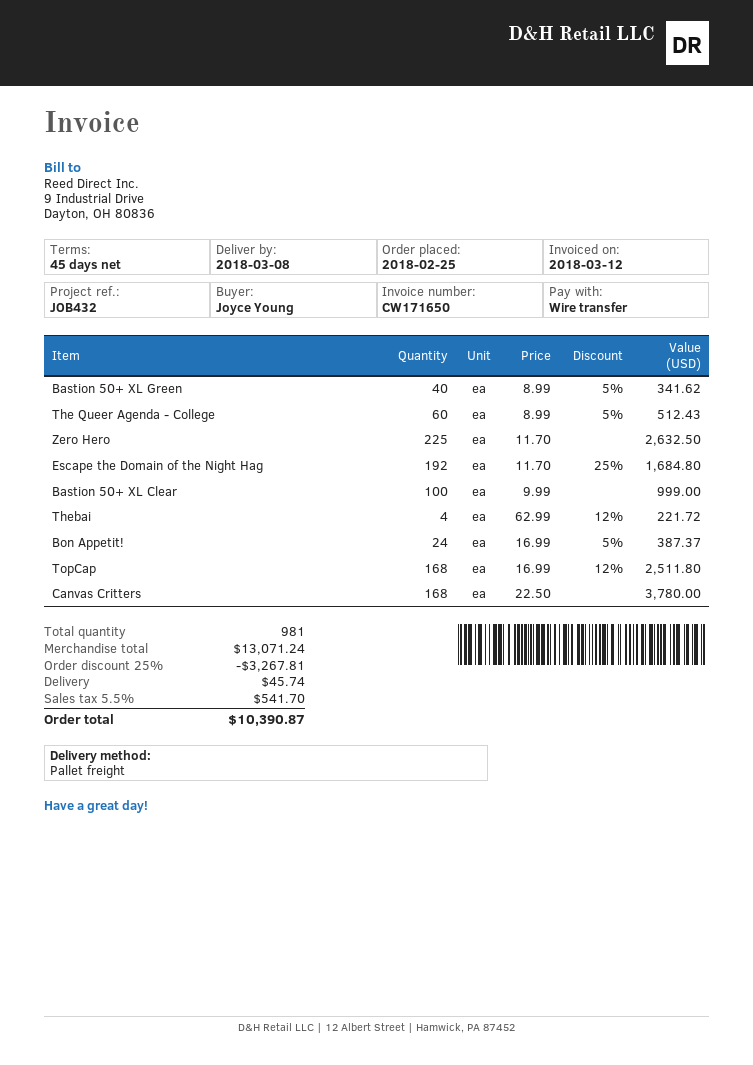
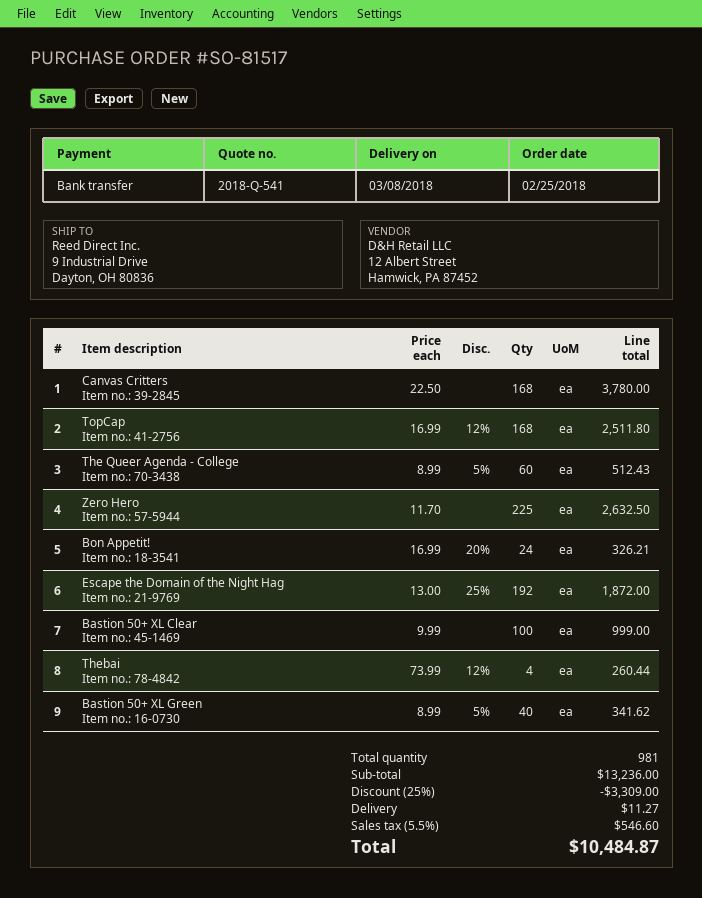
Escape the Domain of the Night Hag: 192 x 11.70 - 25% = 1684.80 -> 192 x 13.00 - 25% = 1872.00
Thebai: 4 x 62.99 - 12% = 221.72 -> 4 x 73.99 - 12% = 260.44
Bon Appetit!: 24 x 16.99 - 5% = 387.37 -> 24 x 16.99 - 20% = 326.21
subtotal: 13071.24 -> 13236.00
discount: 25% = 3267.81 -> 25% = 3309.00
shipping: 45.74 -> 11.27
tax: 5.5% = 541.70 -> 5.5% = 546.60
total: 10390.87 -> 10484.87

